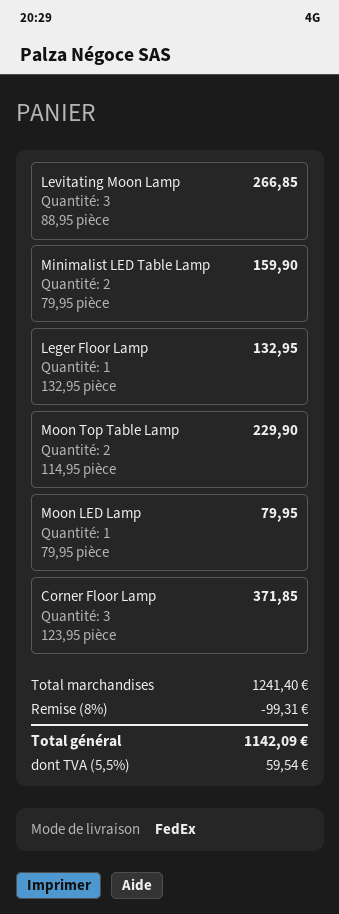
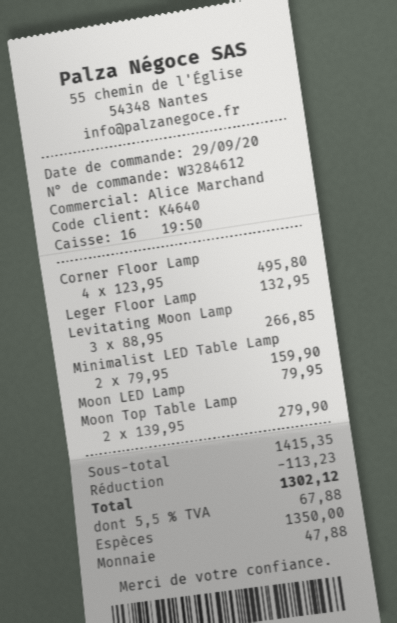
Moon Top Table Lamp: 2 x 114.95 = 229.90 -> 2 x 139.95 = 279.90
Corner Floor Lamp: 3 x 123.95 = 371.85 -> 4 x 123.95 = 495.80
subtotal: 1241.40 -> 1415.35
discount: 99.31 -> 113.23
tax: 5.5% = 59.54 -> 5.5% = 67.88
total: 1142.09 -> 1302.12

